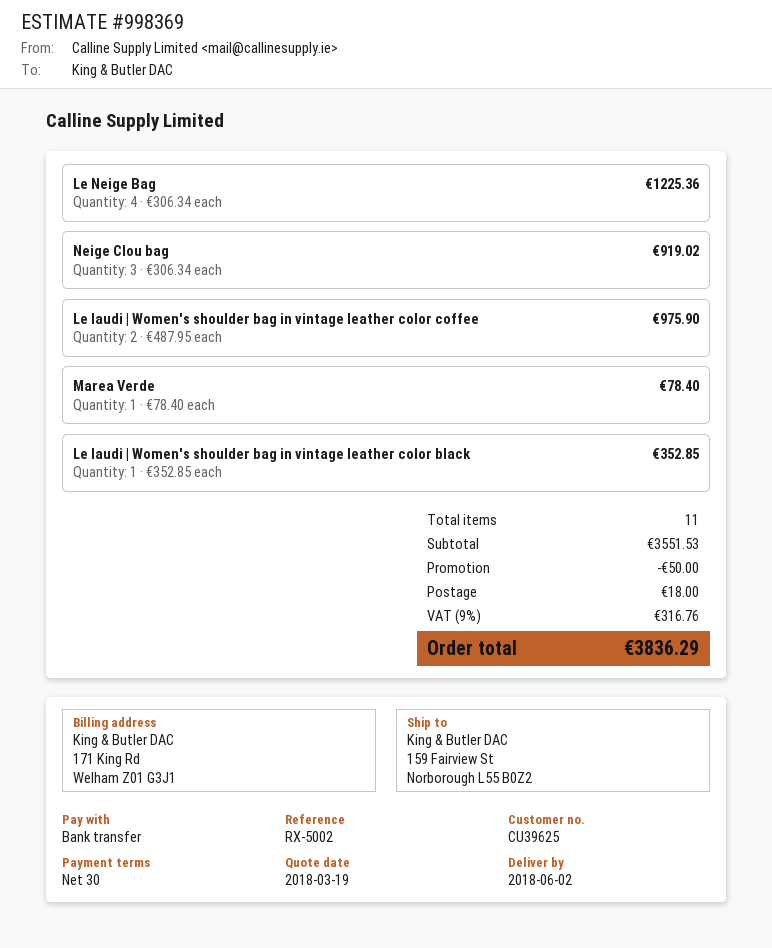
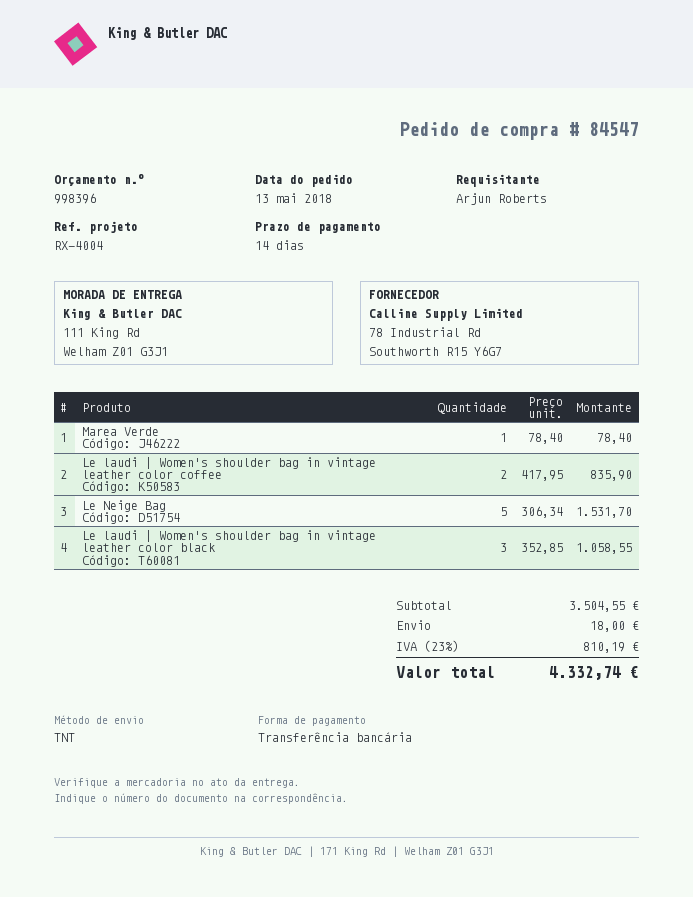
quote number: 998369 -> 998396
payment terms: 30 days -> 14 days
reference: RX-5002 -> RX-4004
ship to: 159 Fairview St, Norborough L55 B0Z2 -> 111 King Rd, Welham Z01 G3J1
Le Neige Bag: 4 x 306.34 = 1225.36 -> 5 x 306.34 = 1531.70
Neige Clou bag: 3 x 306.34 = 919.02 -> none
Le laudi | Women's shoulder bag in vintage leather color coffee: 2 x 487.95 = 975.90 -> 2 x 417.95 = 835.90
Le laudi | Women's shoulder bag in vintage leather color black: 1 x 352.85 = 352.85 -> 3 x 352.85 = 1058.55
subtotal: 3551.53 -> 3504.55
discount: 50.00 -> none
tax: 9% = 316.76 -> 23% = 810.19
total: 3836.29 -> 4332.74

